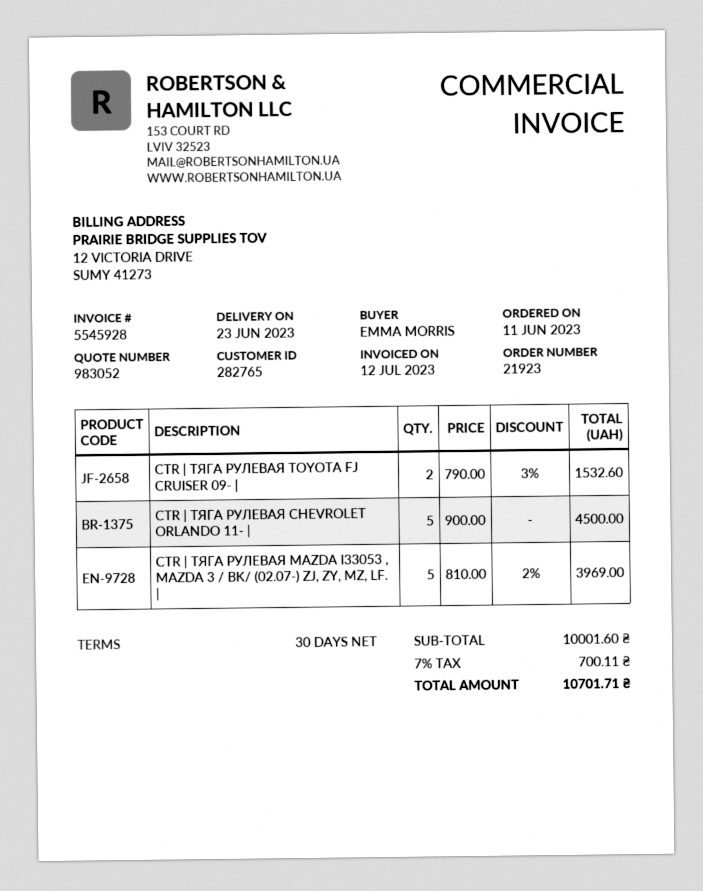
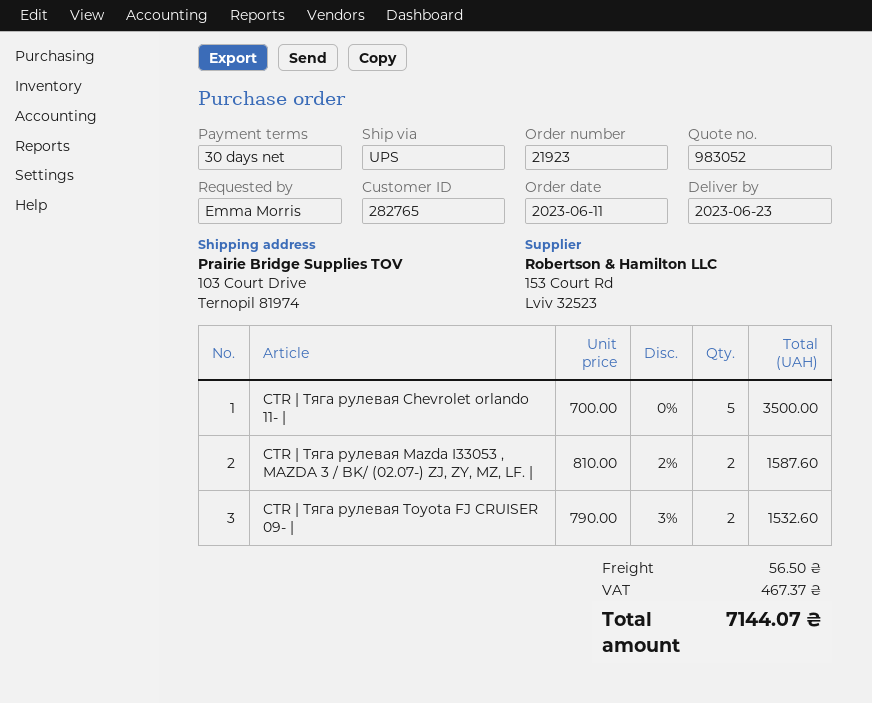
CTR | ТЯГА РУЛЕВАЯ CHEVROLET ORLANDO 11- |: 5 x 900.00 = 4500.00 -> 5 x 700.00 = 3500.00
CTR | ТЯГА РУЛЕВАЯ MAZDA I33053 , MAZDA 3 / BK/ (02.07-) ZJ, ZY, MZ, LF. |: 5 x 810.00 - 2% = 3969.00 -> 2 x 810.00 - 2% = 1587.60
shipping: none -> 56.50
tax: 700.11 -> 467.37
total: 10701.71 -> 7144.07

